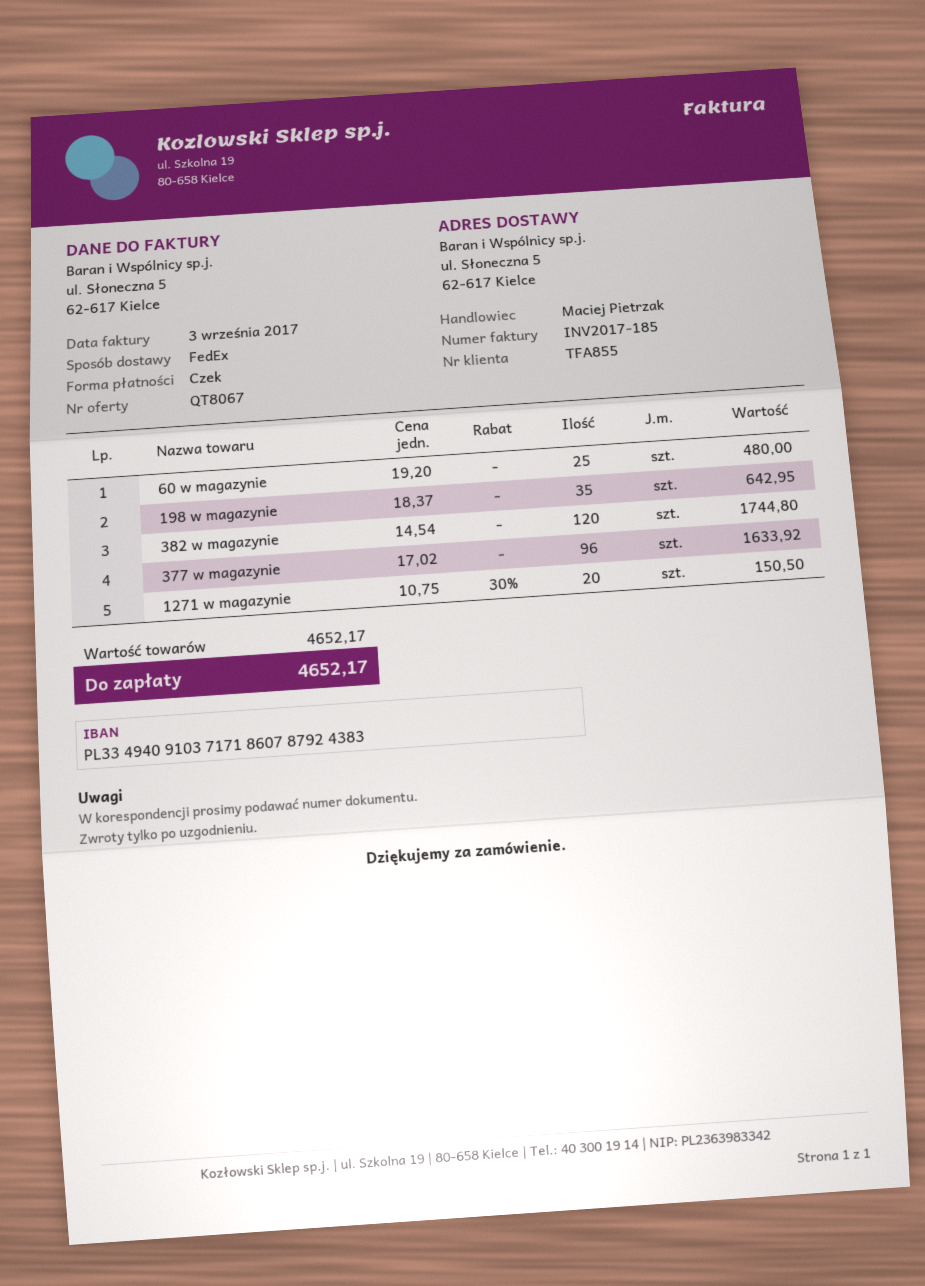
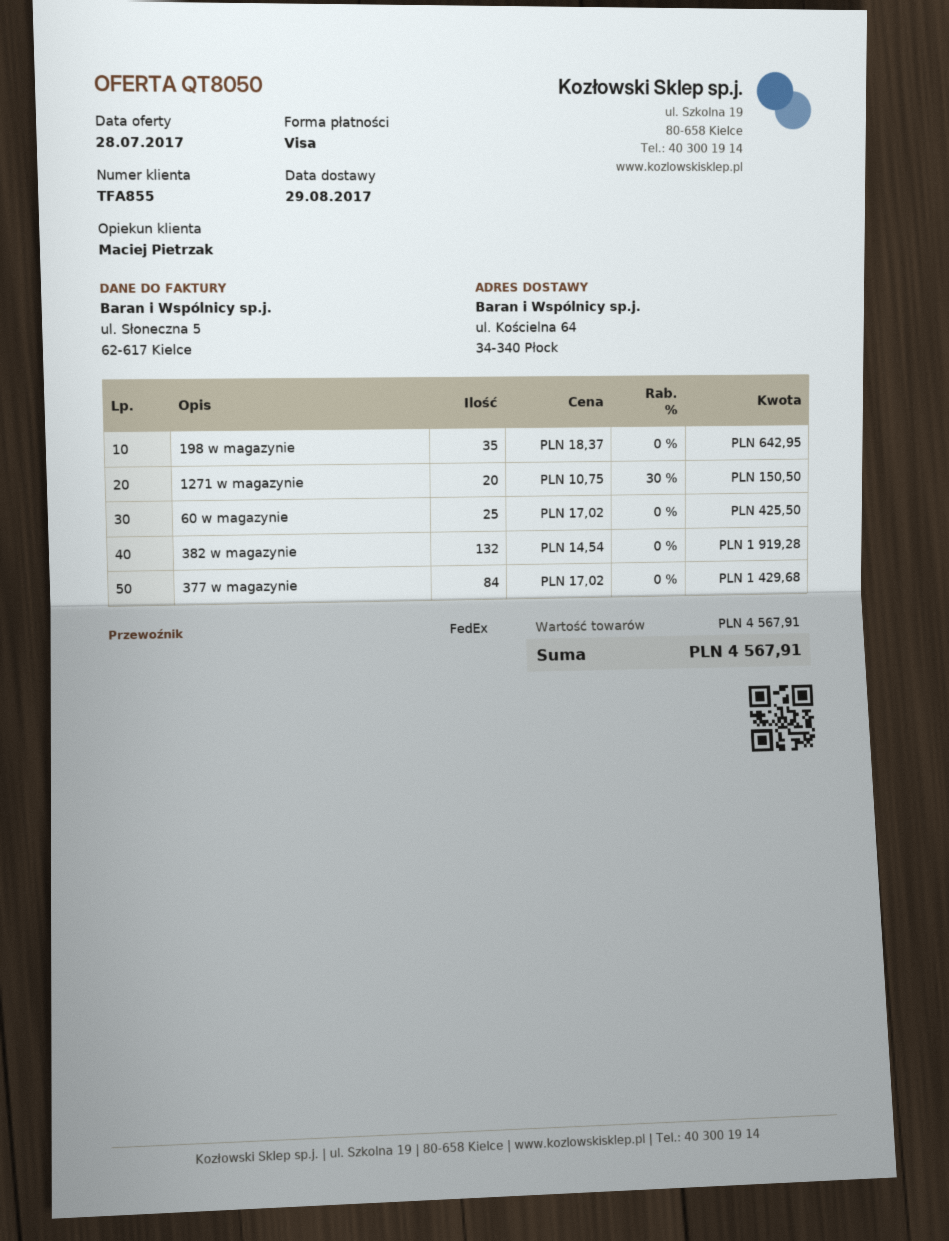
quote number: QT8067 -> QT8050
payment method: cheque -> Visa
ship to: ul. Słoneczna 5, 62-617 Kielce -> ul. Kościelna 64, 34-340 Płock
60 w magazynie: 25 x 19.20 = 480.00 -> 25 x 17.02 = 425.50
382 w magazynie: 120 x 14.54 = 1744.80 -> 132 x 14.54 = 1919.28
377 w magazynie: 96 x 17.02 = 1633.92 -> 84 x 17.02 = 1429.68
subtotal: 4652.17 -> 4567.91
total: 4652.17 -> 4567.91

